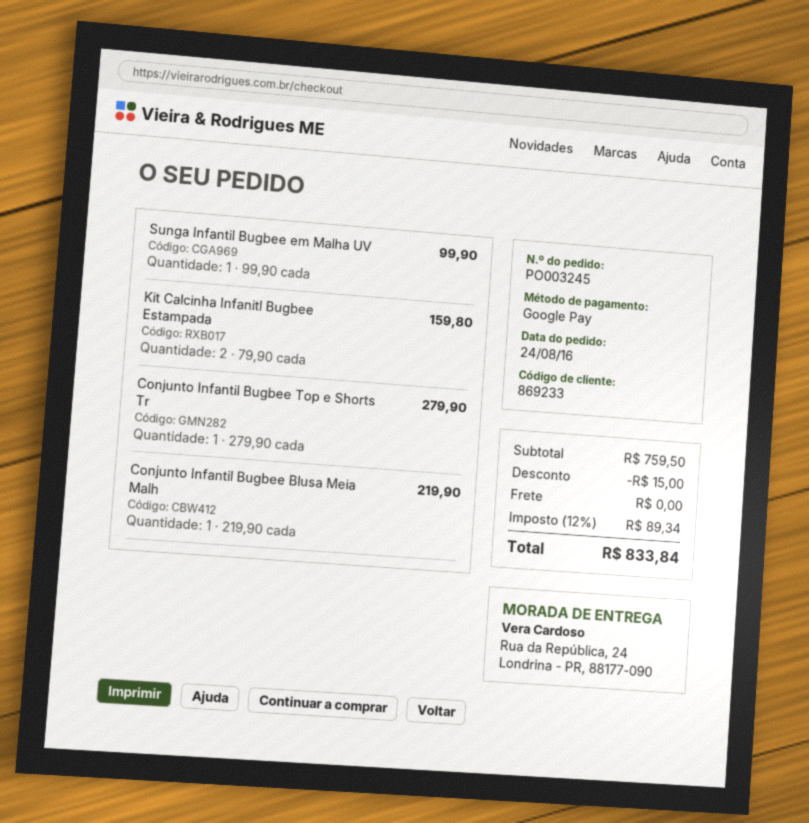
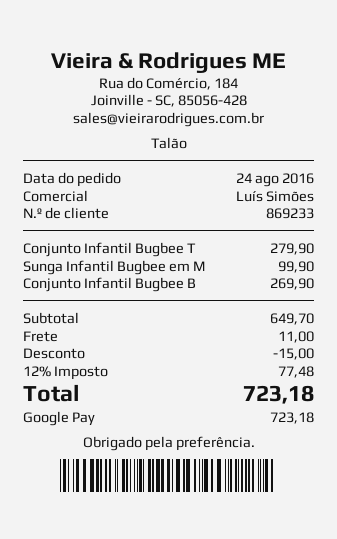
Kit Calcinha Infanitl Bugbee Estampada: 2 x 79.90 = 159.80 -> none
Conjunto Infantil Bugbee Blusa Meia Malh: 1 x 219.90 = 219.90 -> 1 x 269.90 = 269.90
subtotal: 759.50 -> 649.70
shipping: 0.00 -> 11.00
tax: 12% = 89.34 -> 12% = 77.48
total: 833.84 -> 723.18

